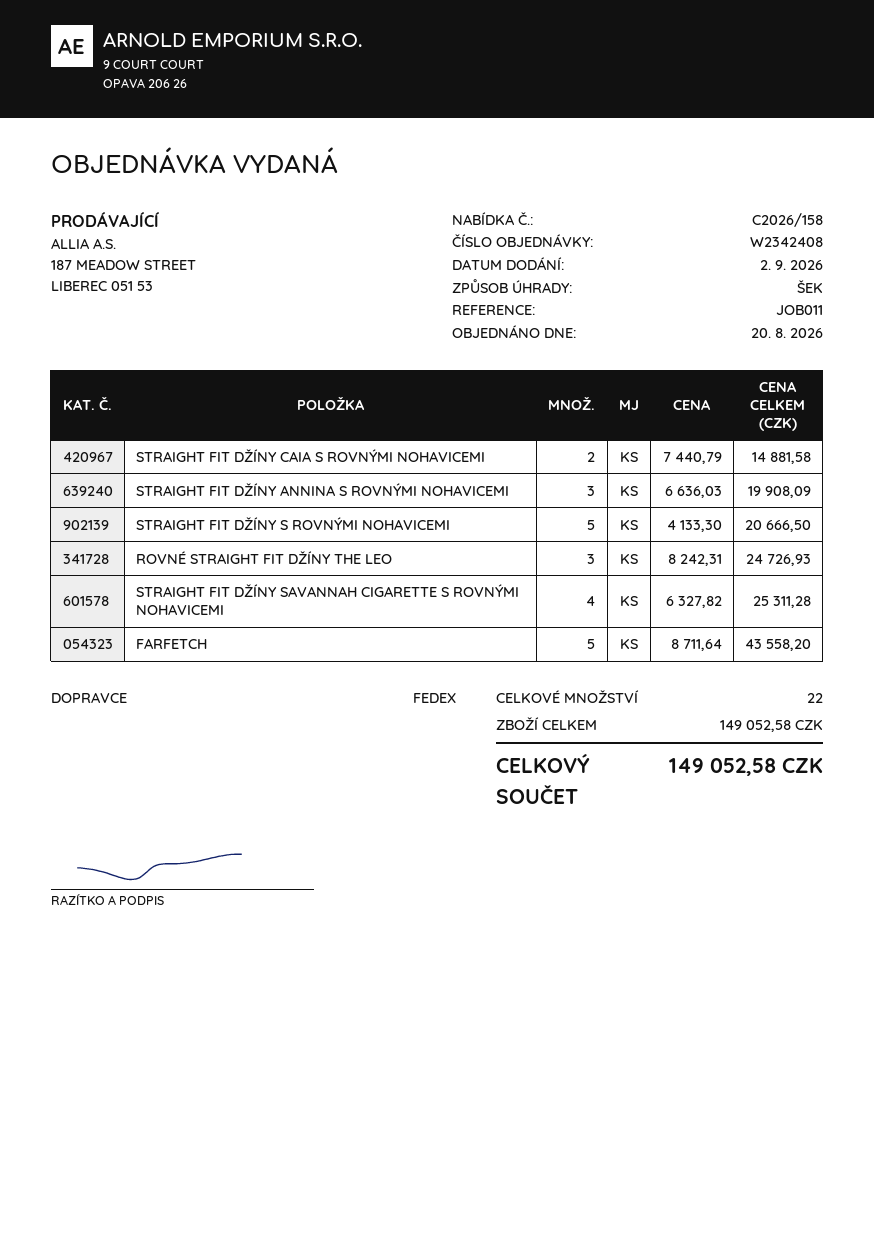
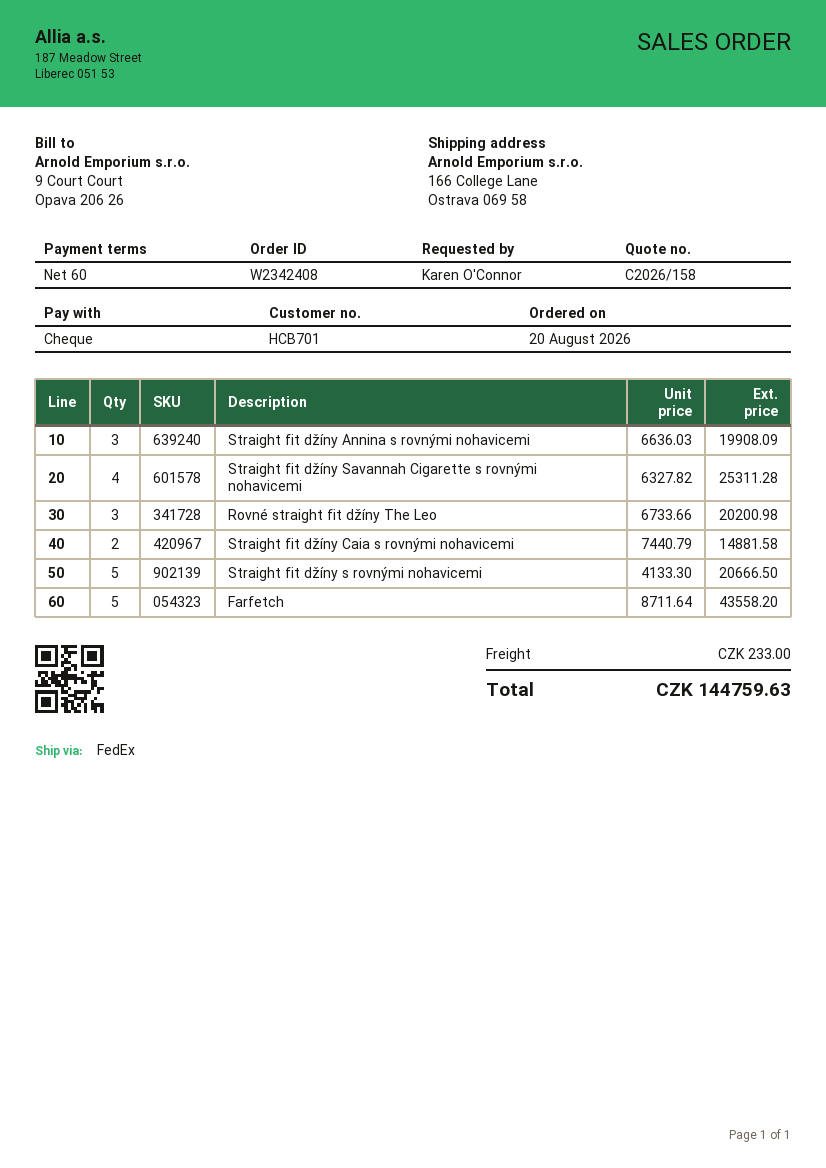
ROVNÉ STRAIGHT FIT DŽÍNY THE LEO: 3 x 8242.31 = 24726.93 -> 3 x 6733.66 = 20200.98
shipping: none -> 233.00
total: 149052.58 -> 144759.63

